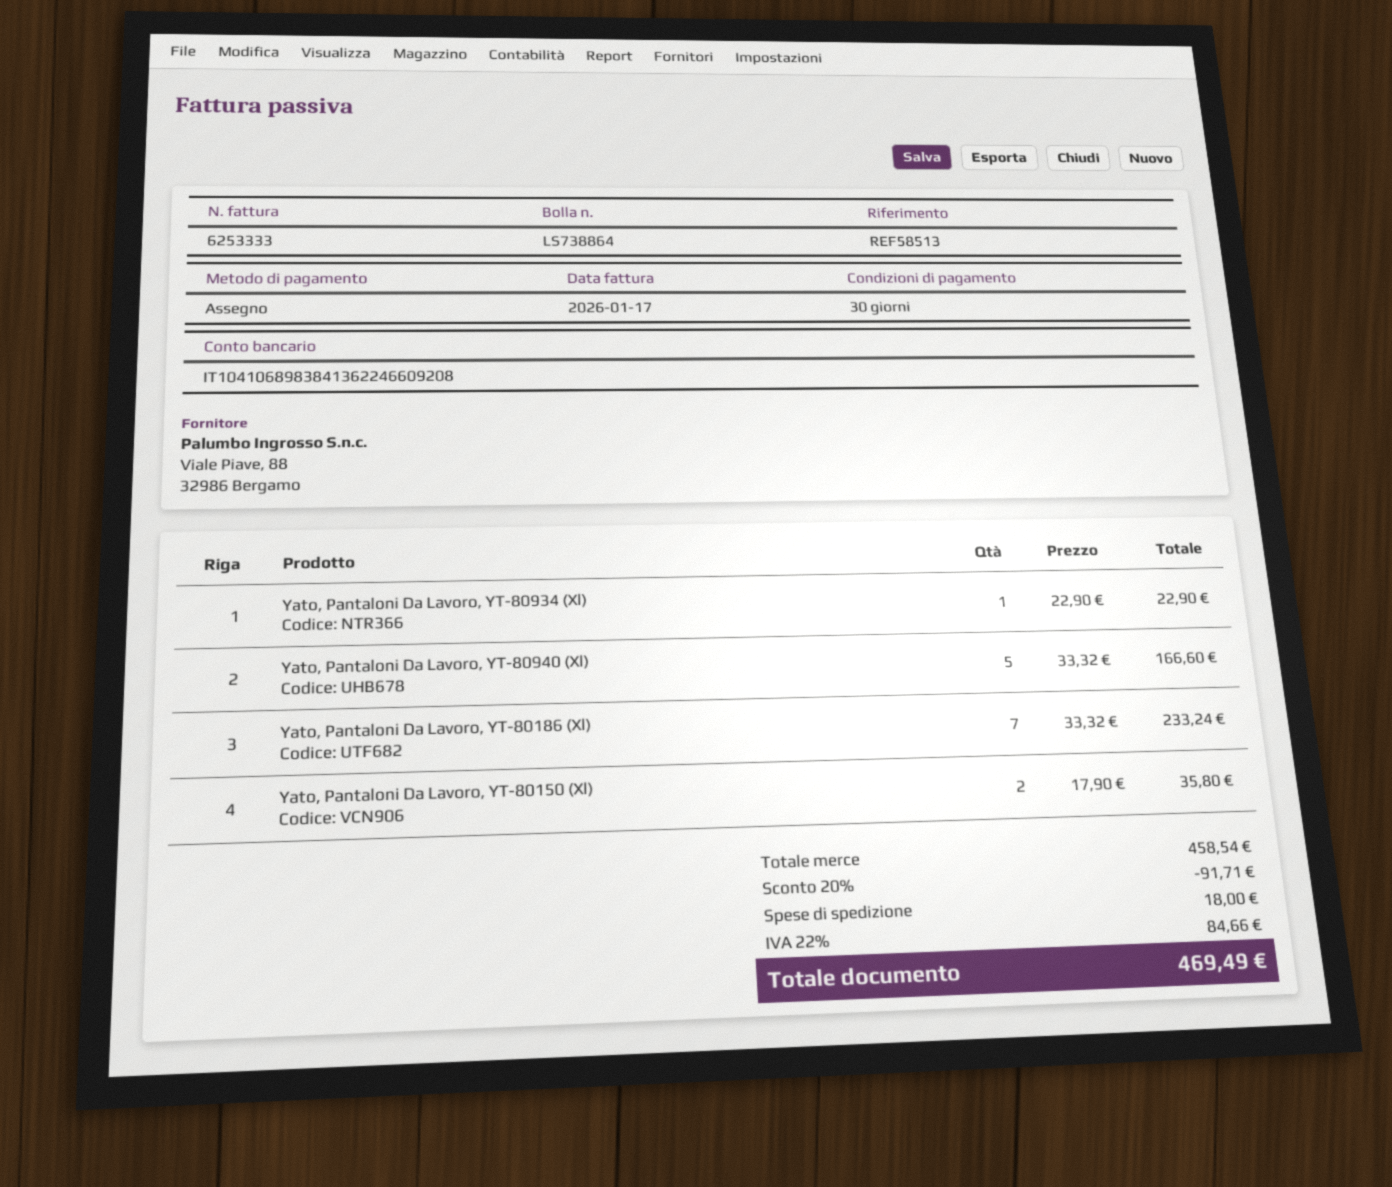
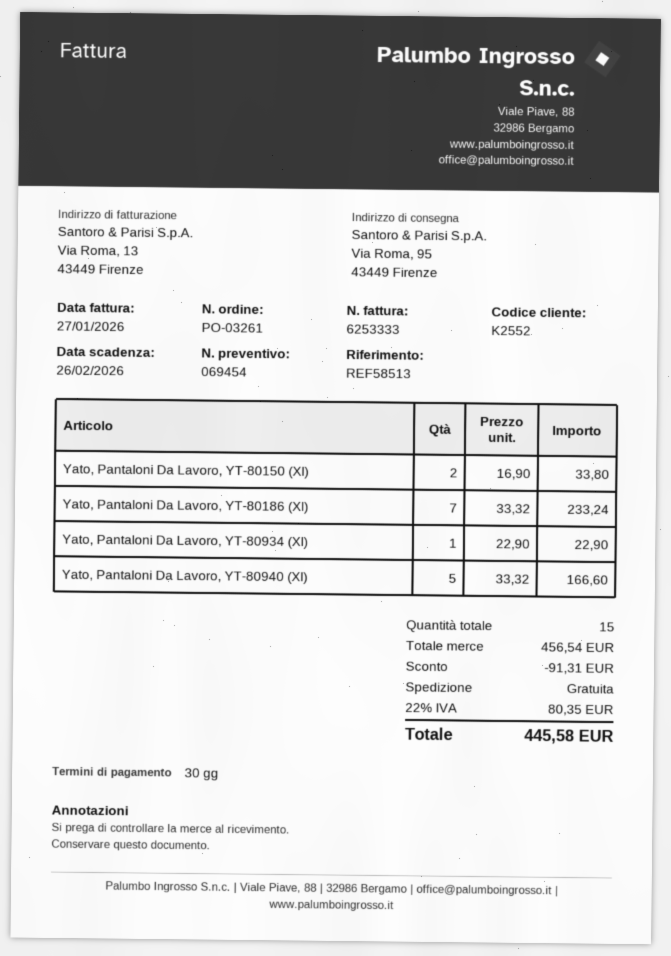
invoice date: 2026-01-17 -> 2026-01-27
Yato, Pantaloni Da Lavoro, YT-80150 (Xl): 2 x 17.90 = 35.80 -> 2 x 16.90 = 33.80
subtotal: 458.54 -> 456.54
discount: 91.71 -> 91.31
shipping: 18.00 -> 0.00
tax: 22% = 84.66 -> 22% = 80.35
total: 469.49 -> 445.58

